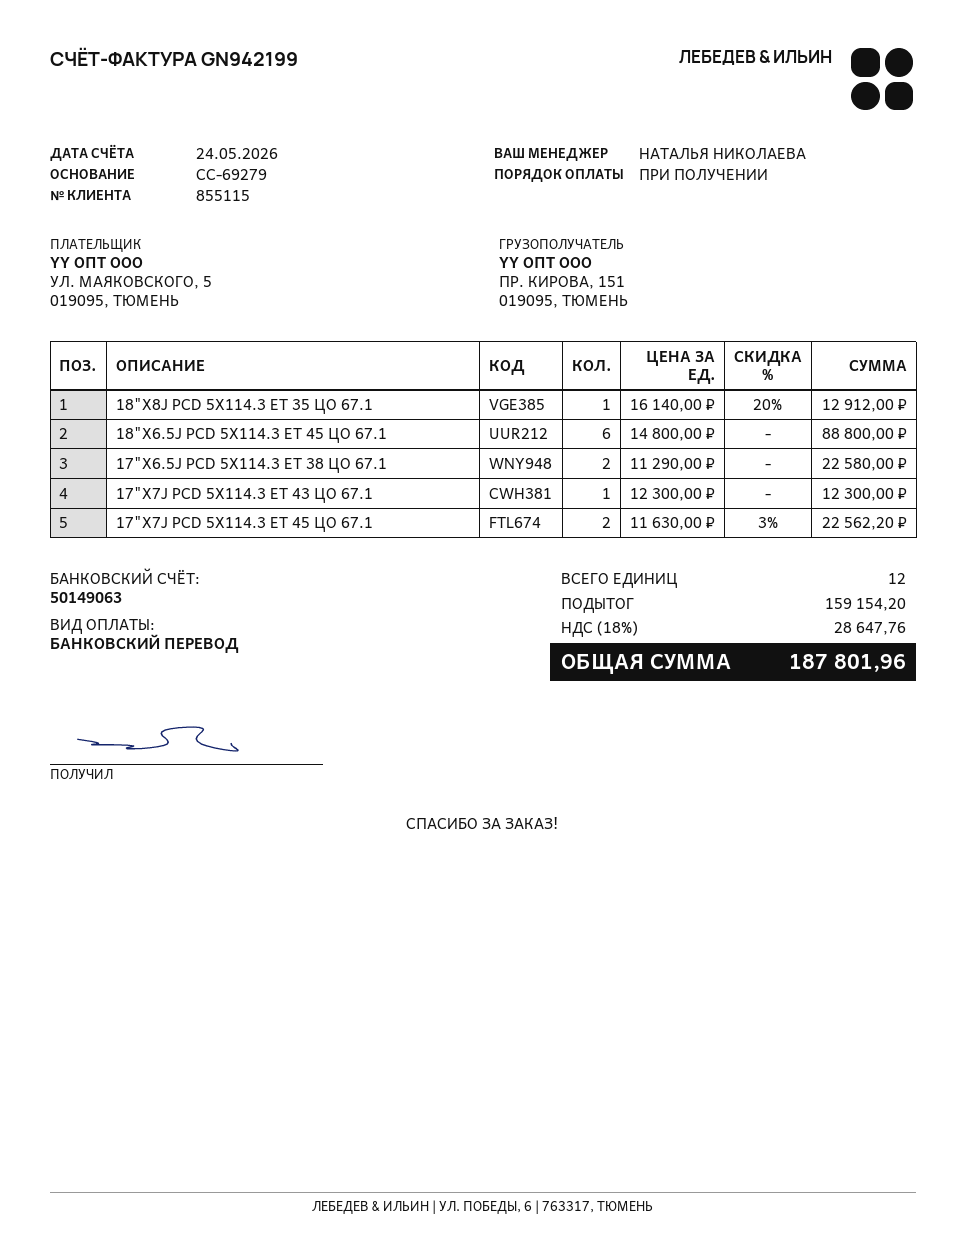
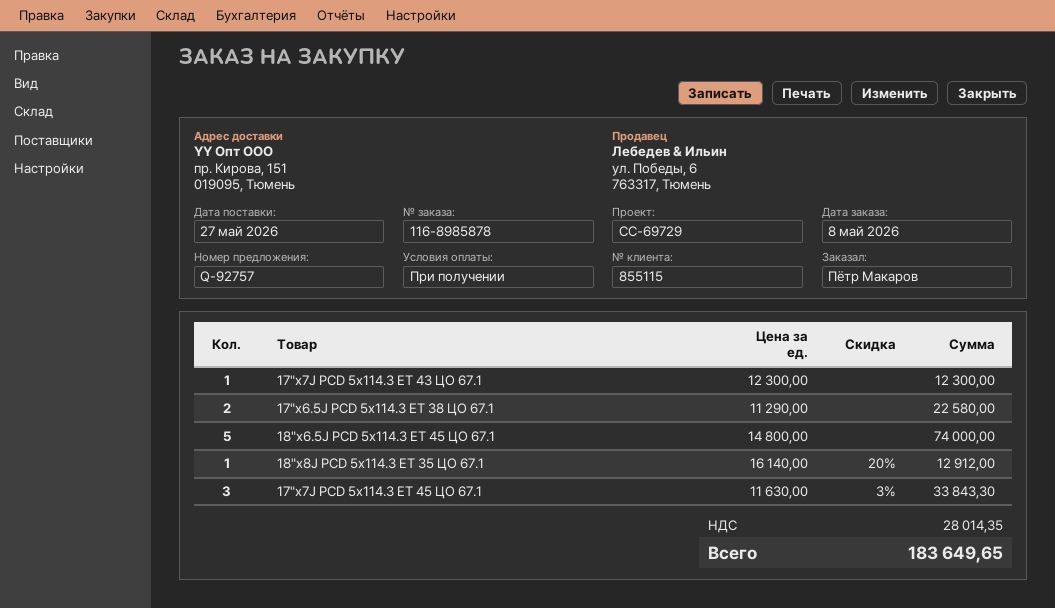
reference: CC-69279 -> CC-69729
18"X6.5J PCD 5X114.3 ЕТ 45 ЦО 67.1: 6 x 14800.00 = 88800.00 -> 5 x 14800.00 = 74000.00
17"X7J PCD 5X114.3 ЕТ 45 ЦО 67.1: 2 x 11630.00 - 3% = 22562.20 -> 3 x 11630.00 - 3% = 33843.30
tax: 28647.76 -> 28014.35
total: 187801.96 -> 183649.65

